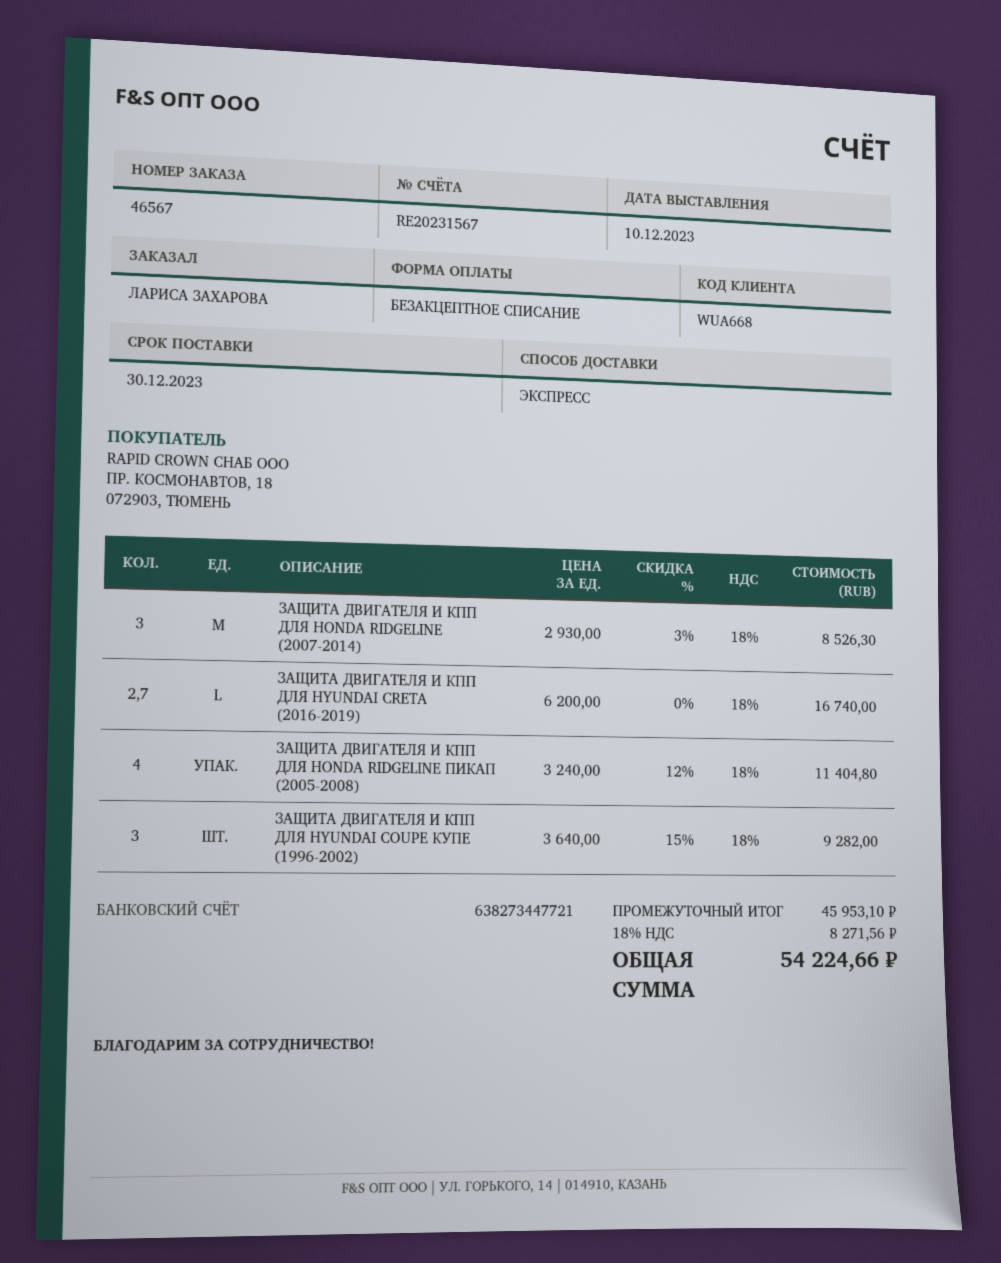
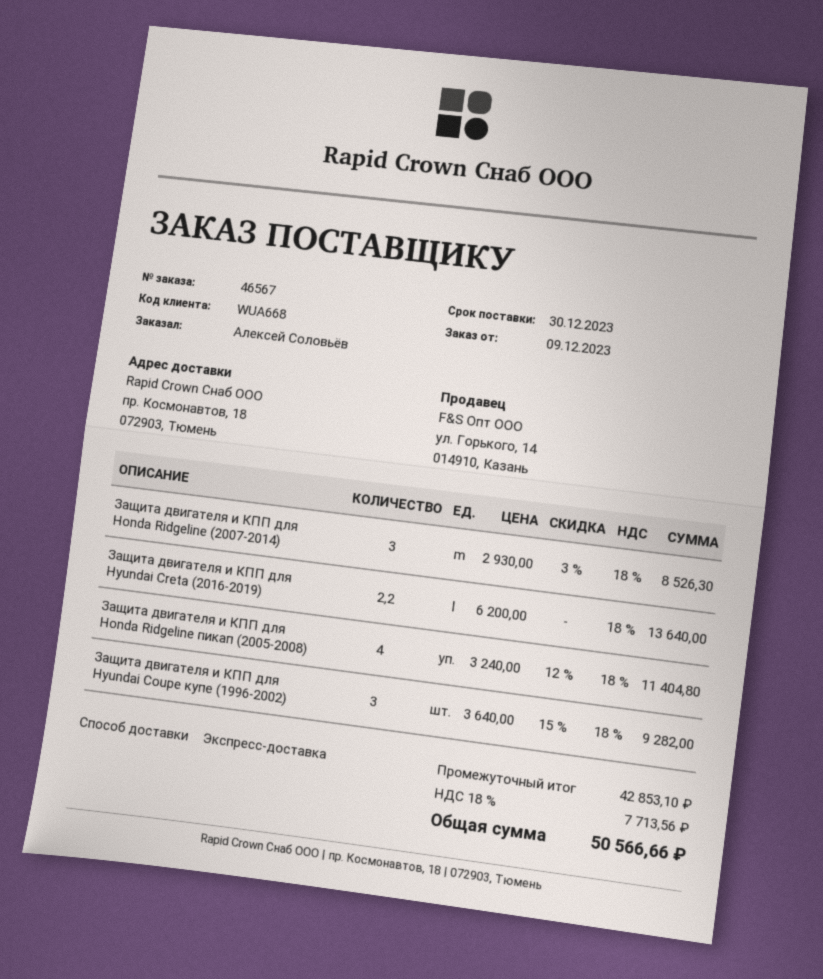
ordered by: ЛАРИСА ЗАХАРОВА -> Алексей Соловьёв
ЗАЩИТА ДВИГАТЕЛЯ И КПП ДЛЯ HYUNDAI CRETA (2016-2019): 2.7 x 6200.00 = 16740.00 -> 2.2 x 6200.00 = 13640.00
subtotal: 45953.10 -> 42853.10
tax: 18% = 8271.56 -> 18% = 7713.56
total: 54224.66 -> 50566.66

